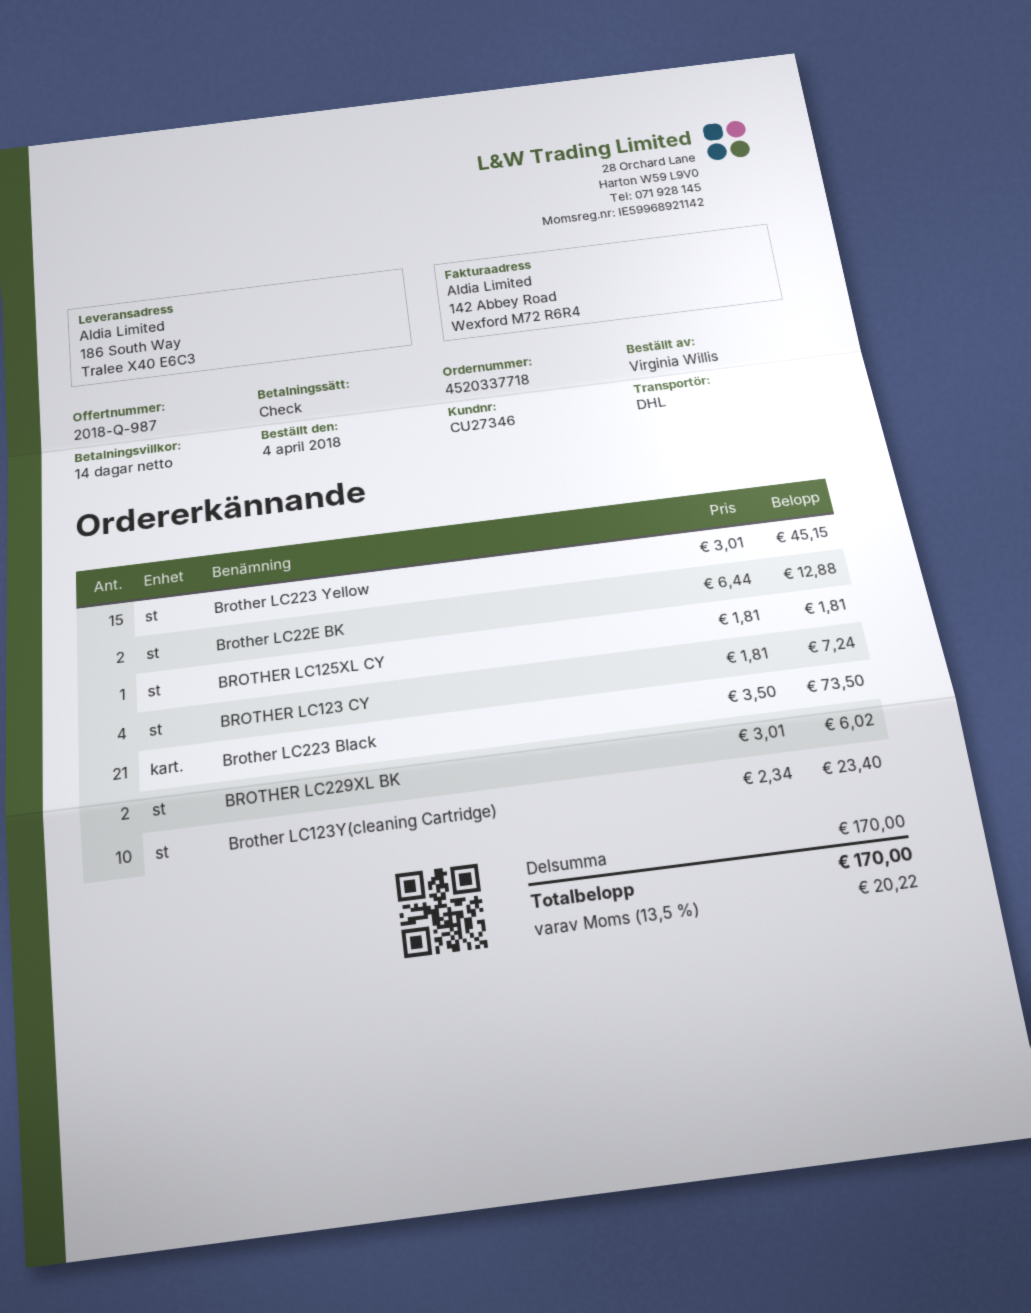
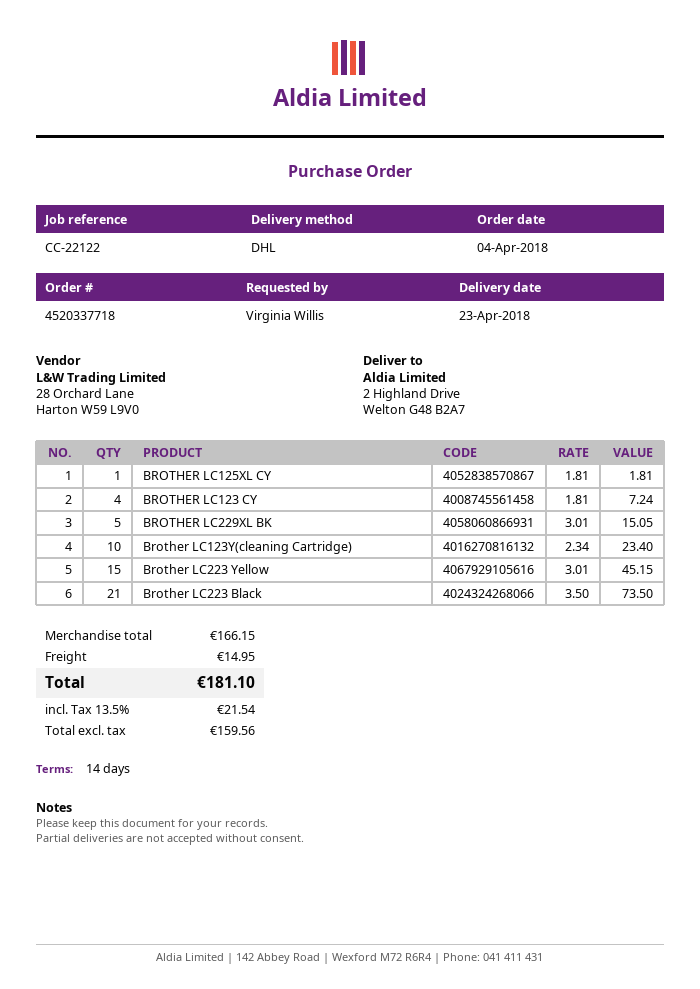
ship to: 186 South Way, Tralee X40 E6C3 -> 2 Highland Drive, Welton G48 B2A7
Brother LC22E BK: 2 x 6.44 = 12.88 -> none
BROTHER LC229XL BK: 2 x 3.01 = 6.02 -> 5 x 3.01 = 15.05
subtotal: 170.00 -> 166.15
shipping: none -> 14.95
tax: 13.5% = 20.22 -> 13.5% = 21.54
total: 170.00 -> 181.10

